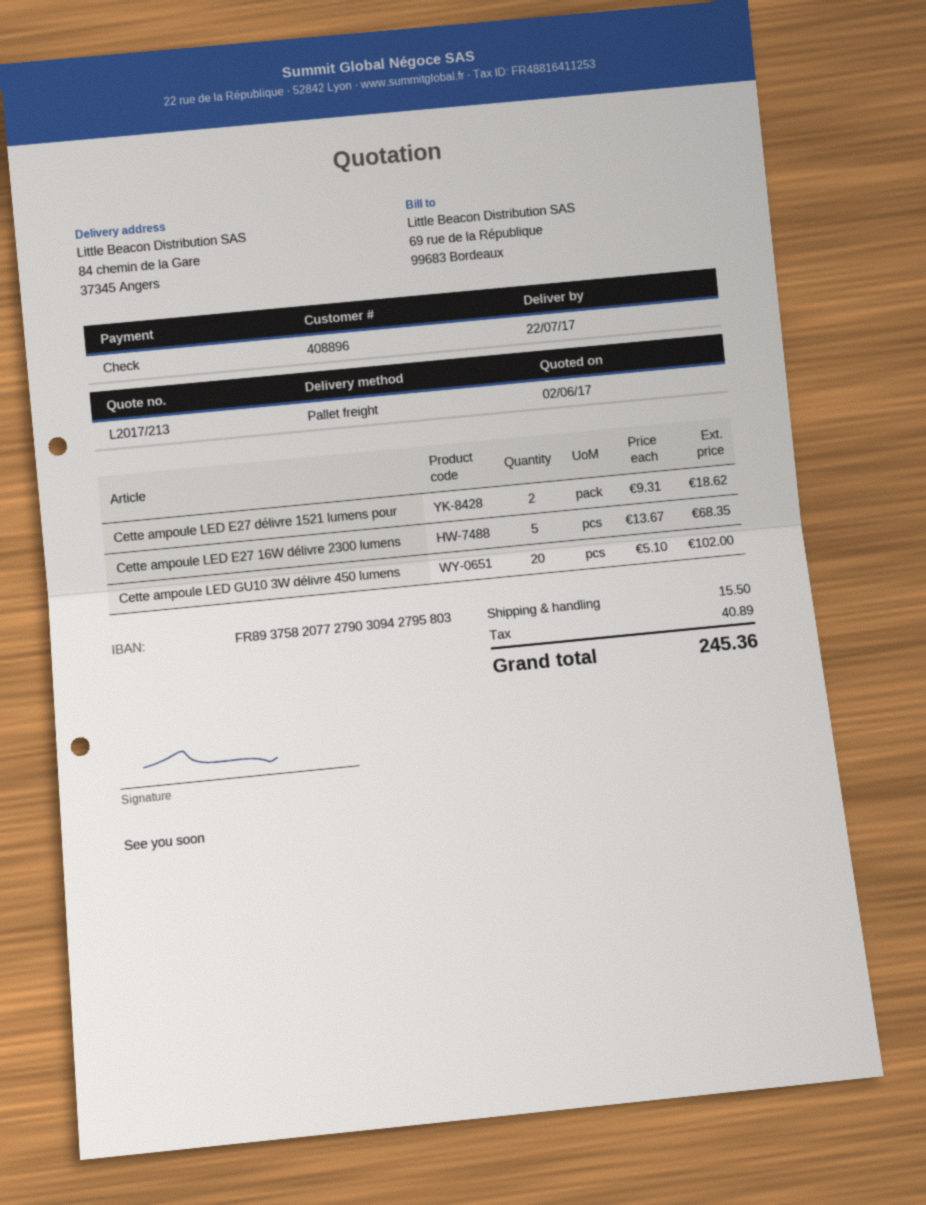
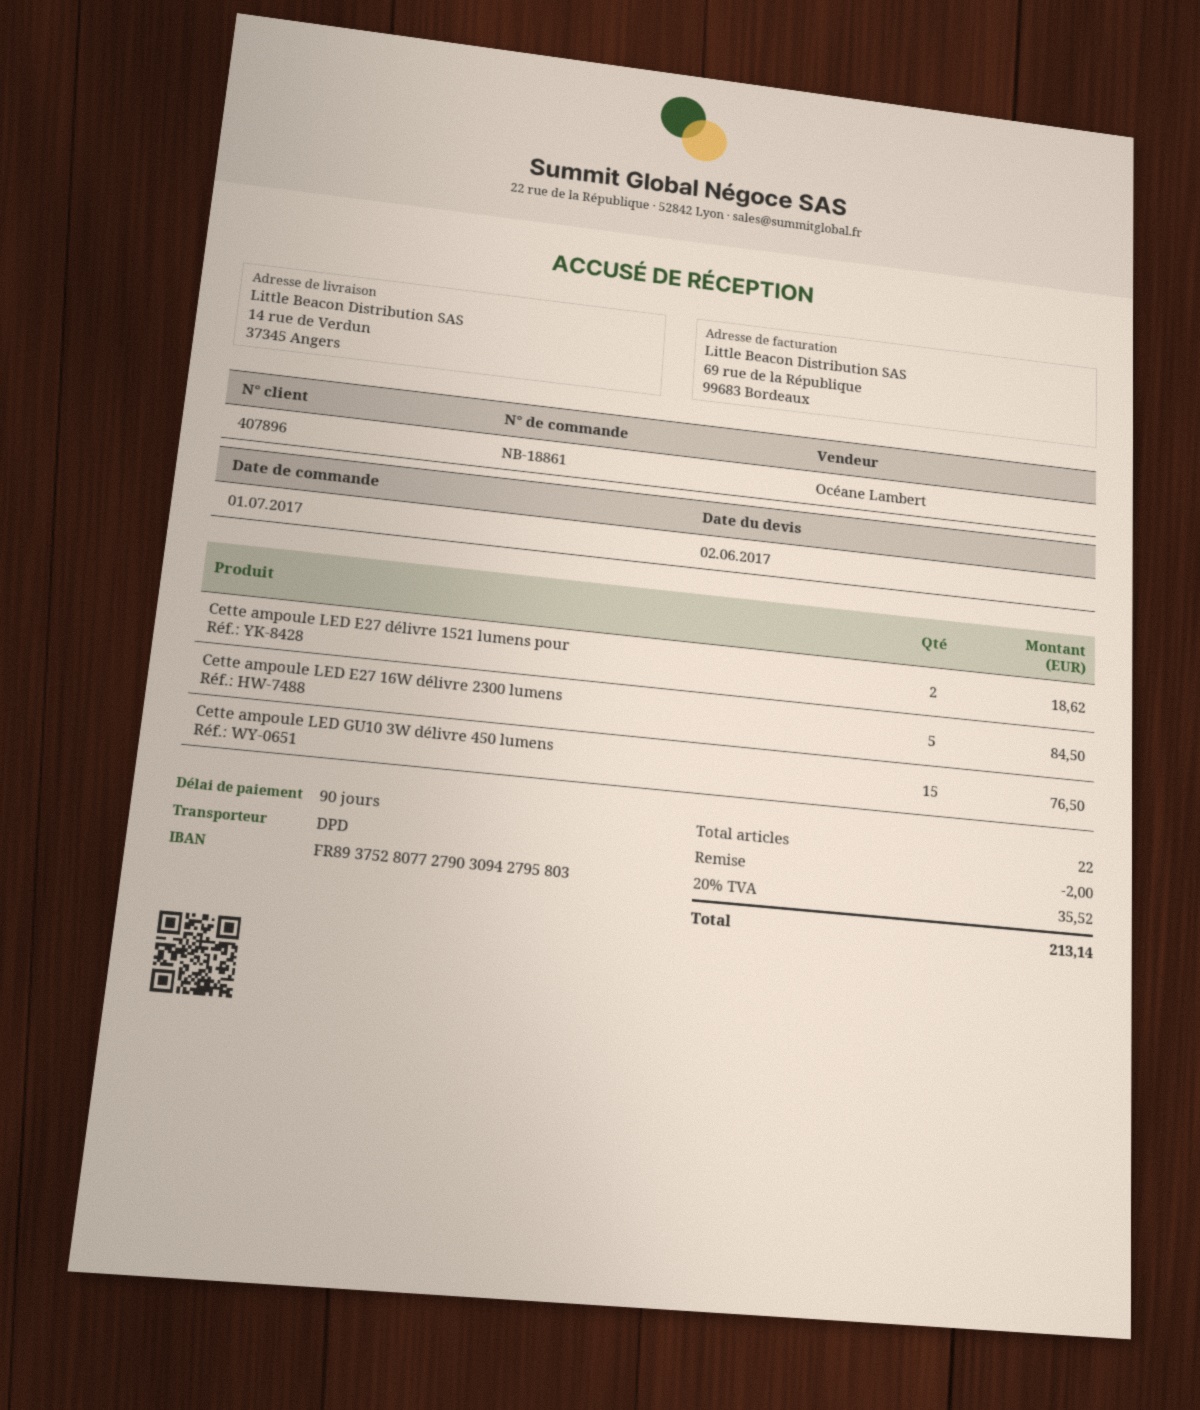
customer number: 408896 -> 407896
bank account: FR8937582077279030942795803 -> FR8937528077279030942795803
shipping method: pallet freight -> DPD
ship to: 84 chemin de la Gare, 37345 Angers -> 14 rue de Verdun, 37345 Angers
Cette ampoule LED E27 16W délivre 2300 lumens: 5 for 68.35 -> 5 for 84.50
Cette ampoule LED GU10 3W délivre 450 lumens: 20 for 102.00 -> 15 for 76.50
discount: none -> 2.00
shipping: 15.50 -> none
tax: 40.89 -> 35.52
total: 245.36 -> 213.14

